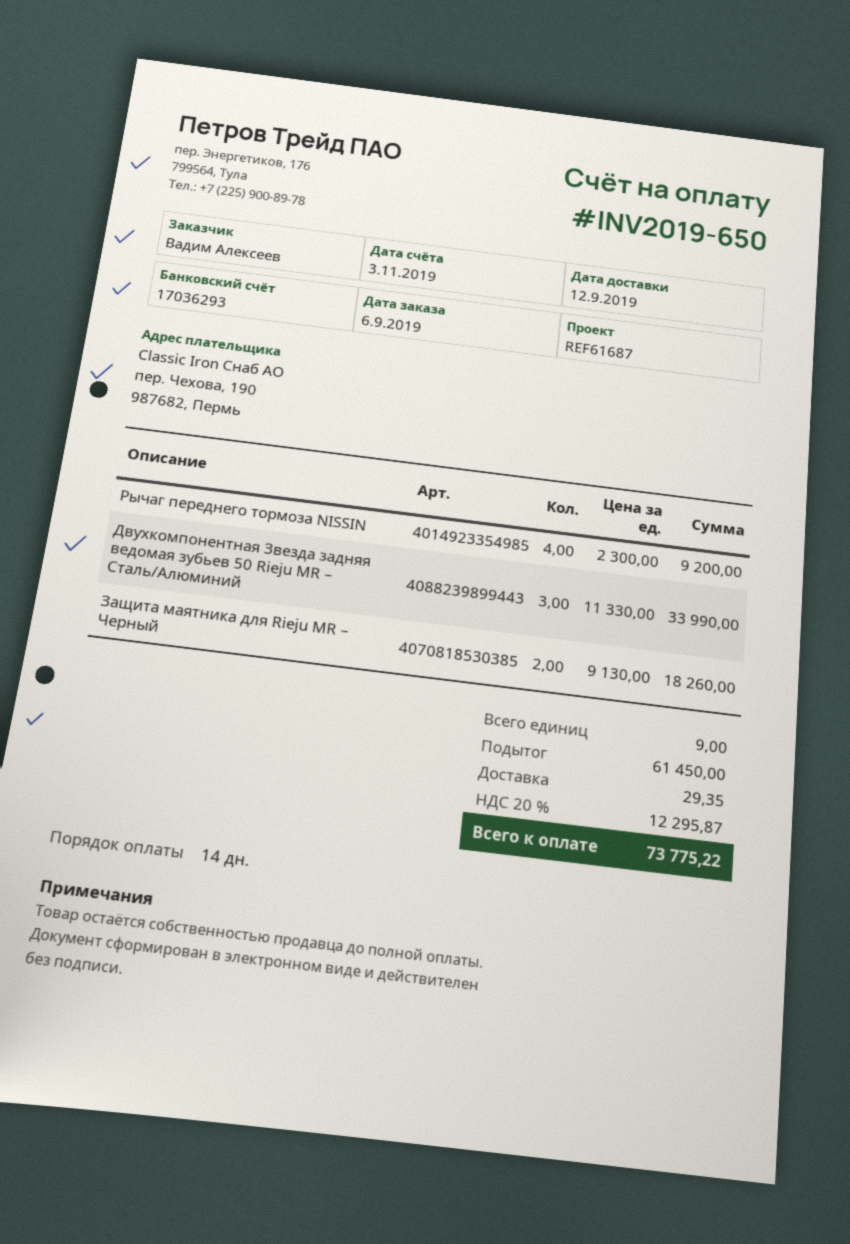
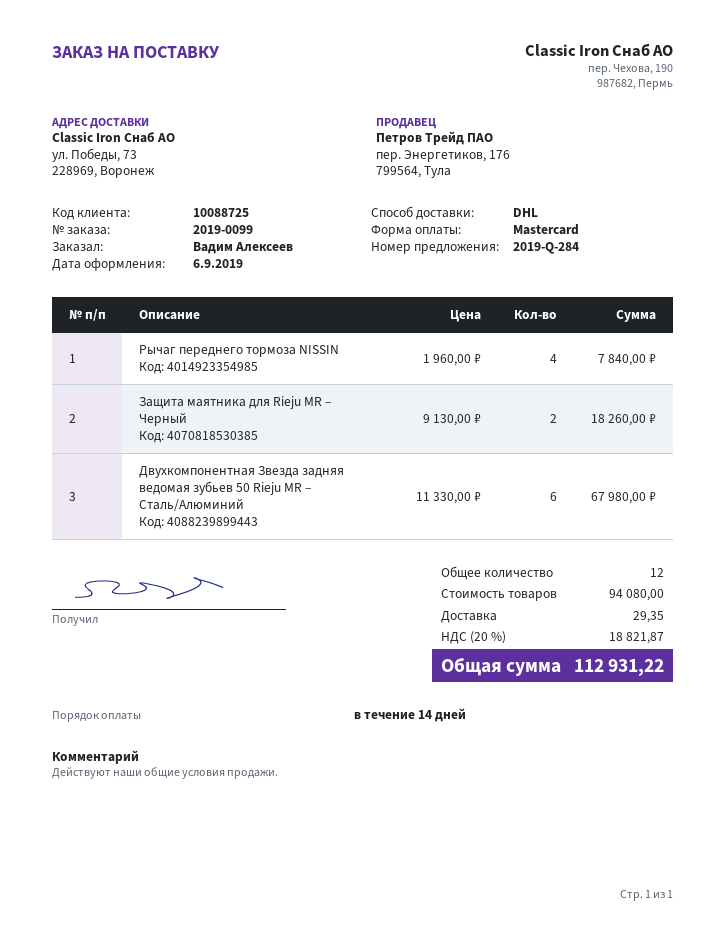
Рычаг переднего тормоза NISSIN: 4 x 2300.00 = 9200.00 -> 4 x 1960.00 = 7840.00
Двухкомпонентная Звезда задняя ведомая зубьев 50 Rieju MR – Сталь/Алюминий: 3 x 11330.00 = 33990.00 -> 6 x 11330.00 = 67980.00
total quantity: 9 -> 12
subtotal: 61450.00 -> 94080.00
tax: 20% = 12295.87 -> 20% = 18821.87
total: 73775.22 -> 112931.22

